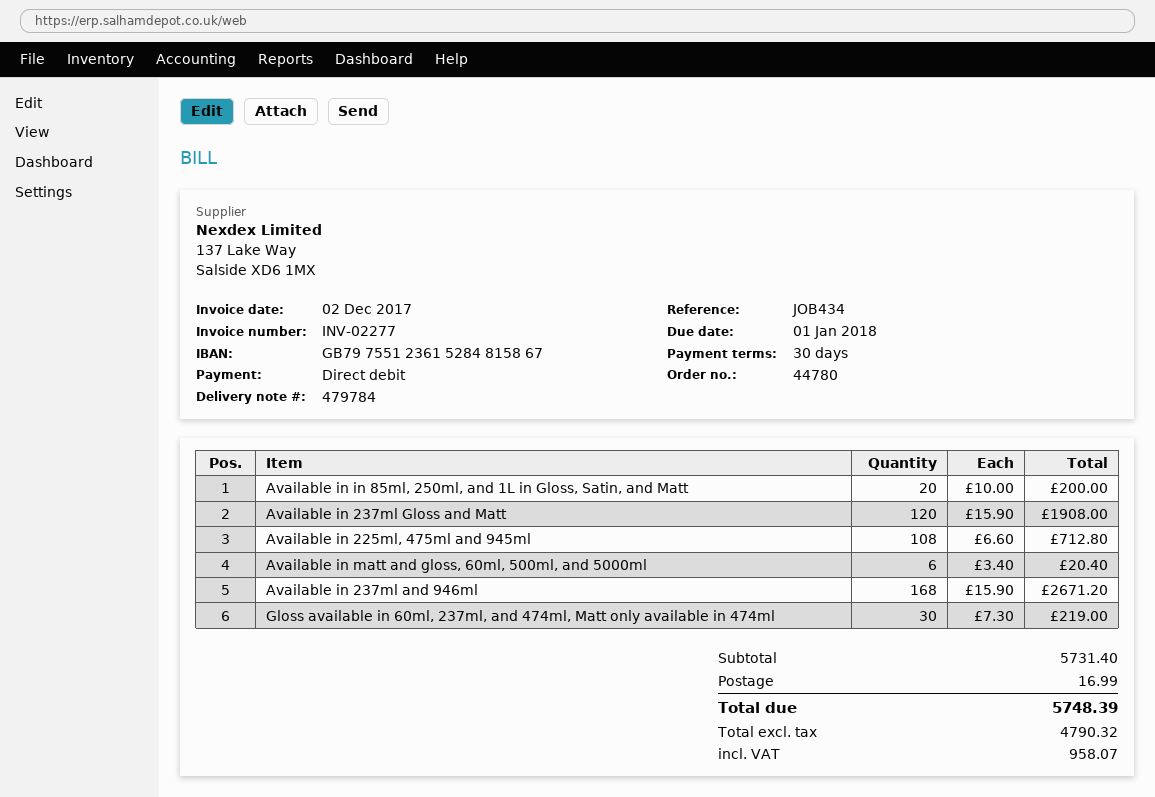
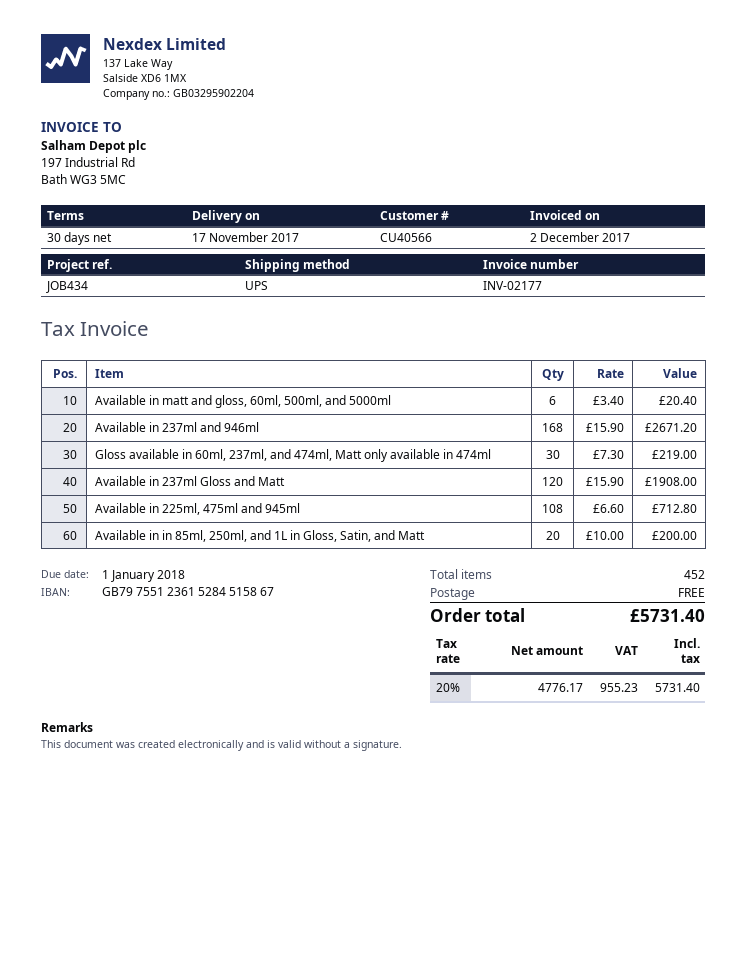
invoice number: INV-02277 -> INV-02177
bank account: GB79755123615284815867 -> GB79755123615284515867
shipping: 16.99 -> 0.00
net: 4790.32 -> 4776.17
tax: 958.07 -> 955.23
total: 5748.39 -> 5731.40

